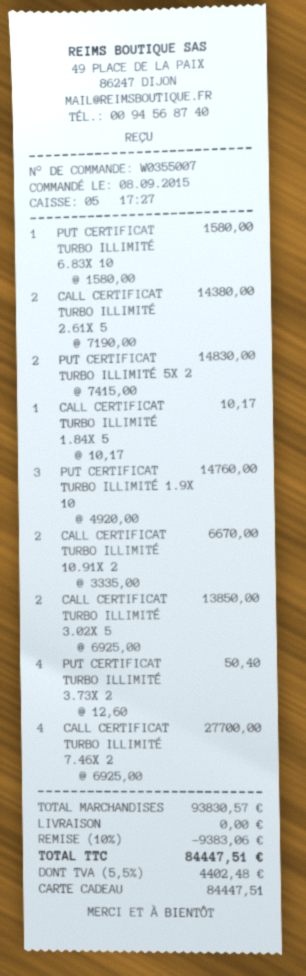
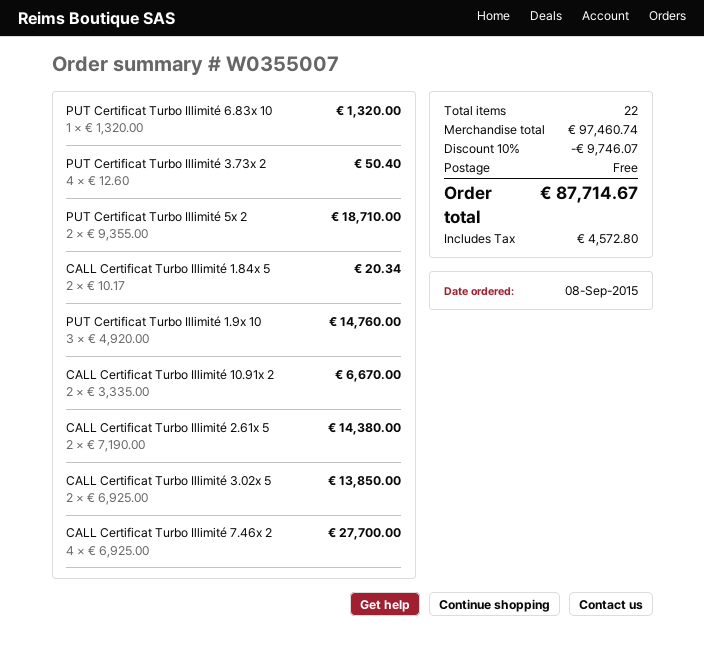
PUT CERTIFICAT TURBO ILLIMITÉ 6.83X 10: 1 x 1580.00 = 1580.00 -> 1 x 1320.00 = 1320.00
PUT CERTIFICAT TURBO ILLIMITÉ 5X 2: 2 x 7415.00 = 14830.00 -> 2 x 9355.00 = 18710.00
CALL CERTIFICAT TURBO ILLIMITÉ 1.84X 5: 1 x 10.17 = 10.17 -> 2 x 10.17 = 20.34
subtotal: 93830.57 -> 97460.74
discount: 10% = 9383.06 -> 10% = 9746.07
tax: 4402.48 -> 4572.80
total: 84447.51 -> 87714.67

